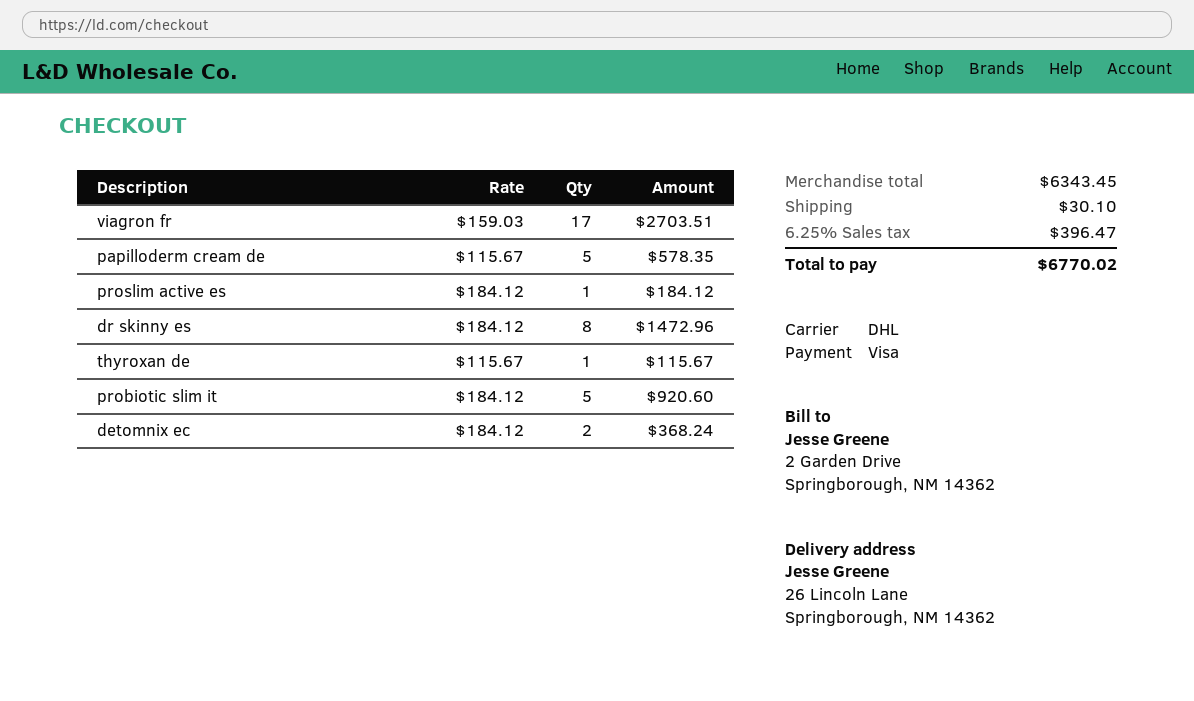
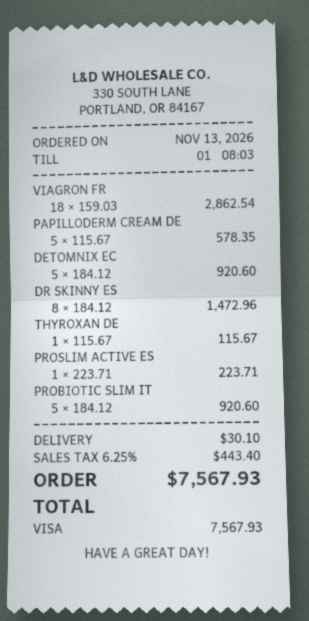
viagron fr: 17 x 159.03 = 2703.51 -> 18 x 159.03 = 2862.54
proslim active es: 1 x 184.12 = 184.12 -> 1 x 223.71 = 223.71
detomnix ec: 2 x 184.12 = 368.24 -> 5 x 184.12 = 920.60
tax: 6.25% = 396.47 -> 6.25% = 443.40
total: 6770.02 -> 7567.93

